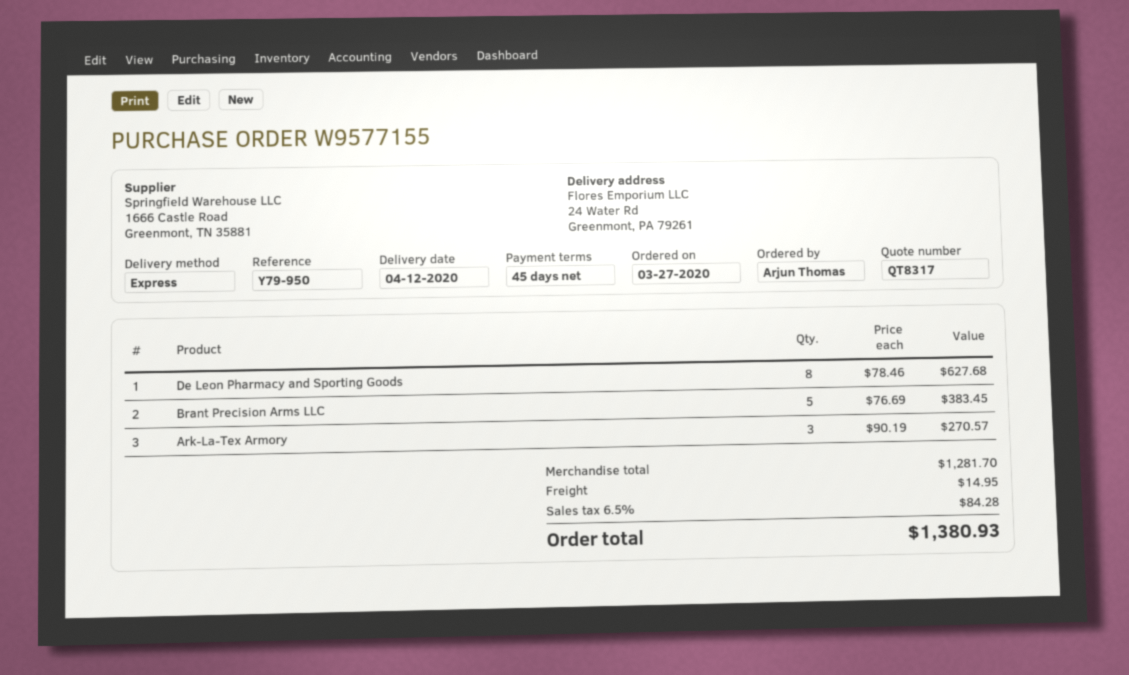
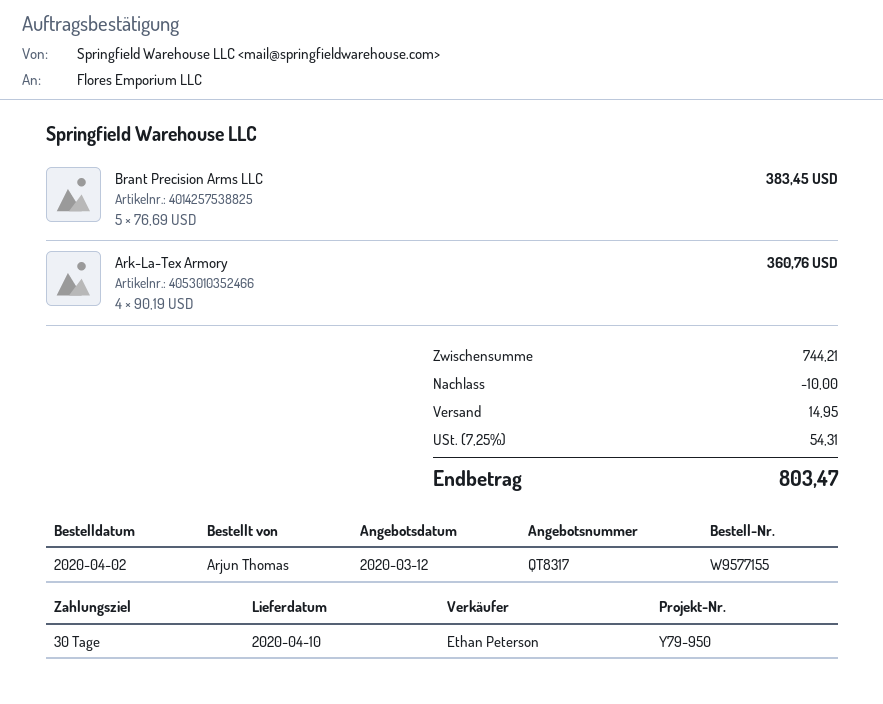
order date: 2020-03-27 -> 2020-04-02
delivery date: 2020-04-12 -> 2020-04-10
payment terms: 45 days -> 30 days
De Leon Pharmacy and Sporting Goods: 8 x 78.46 = 627.68 -> none
Ark-La-Tex Armory: 3 x 90.19 = 270.57 -> 4 x 90.19 = 360.76
subtotal: 1281.70 -> 744.21
discount: none -> 10.00
tax: 6.5% = 84.28 -> 7.25% = 54.31
total: 1380.93 -> 803.47

